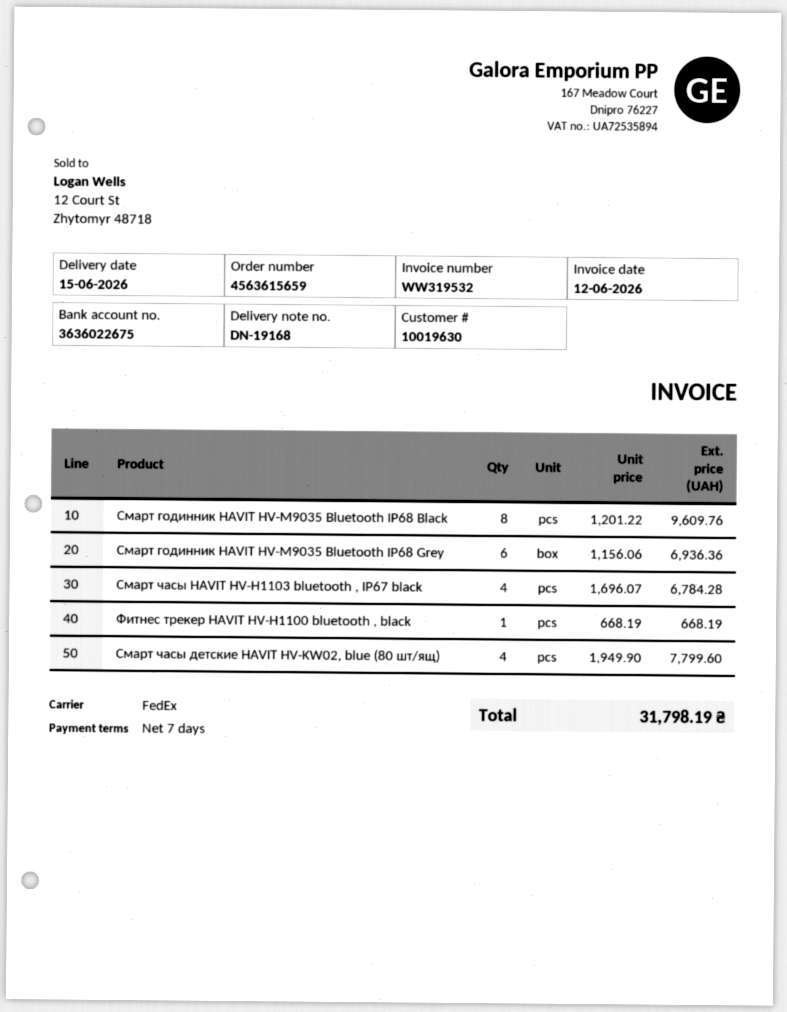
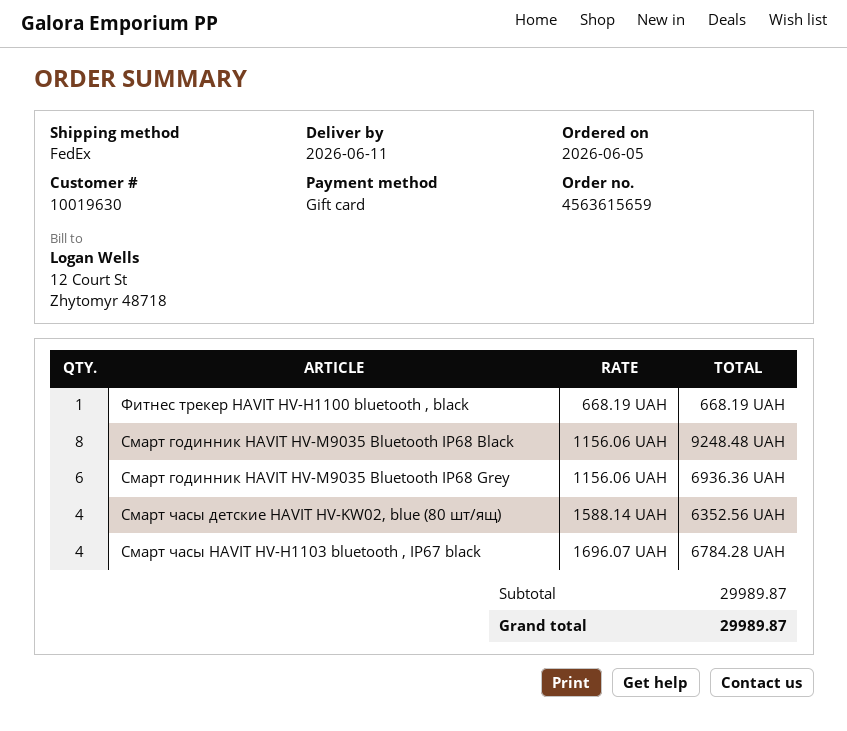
delivery date: 2026-06-15 -> 2026-06-11
Cмарт годинник HAVIT HV-M9035 Bluetooth IP68 Black: 8 x 1201.22 = 9609.76 -> 8 x 1156.06 = 9248.48
Cмарт часы детские HAVIT HV-KW02, blue (80 шт/ящ): 4 x 1949.90 = 7799.60 -> 4 x 1588.14 = 6352.56
total: 31798.19 -> 29989.87

